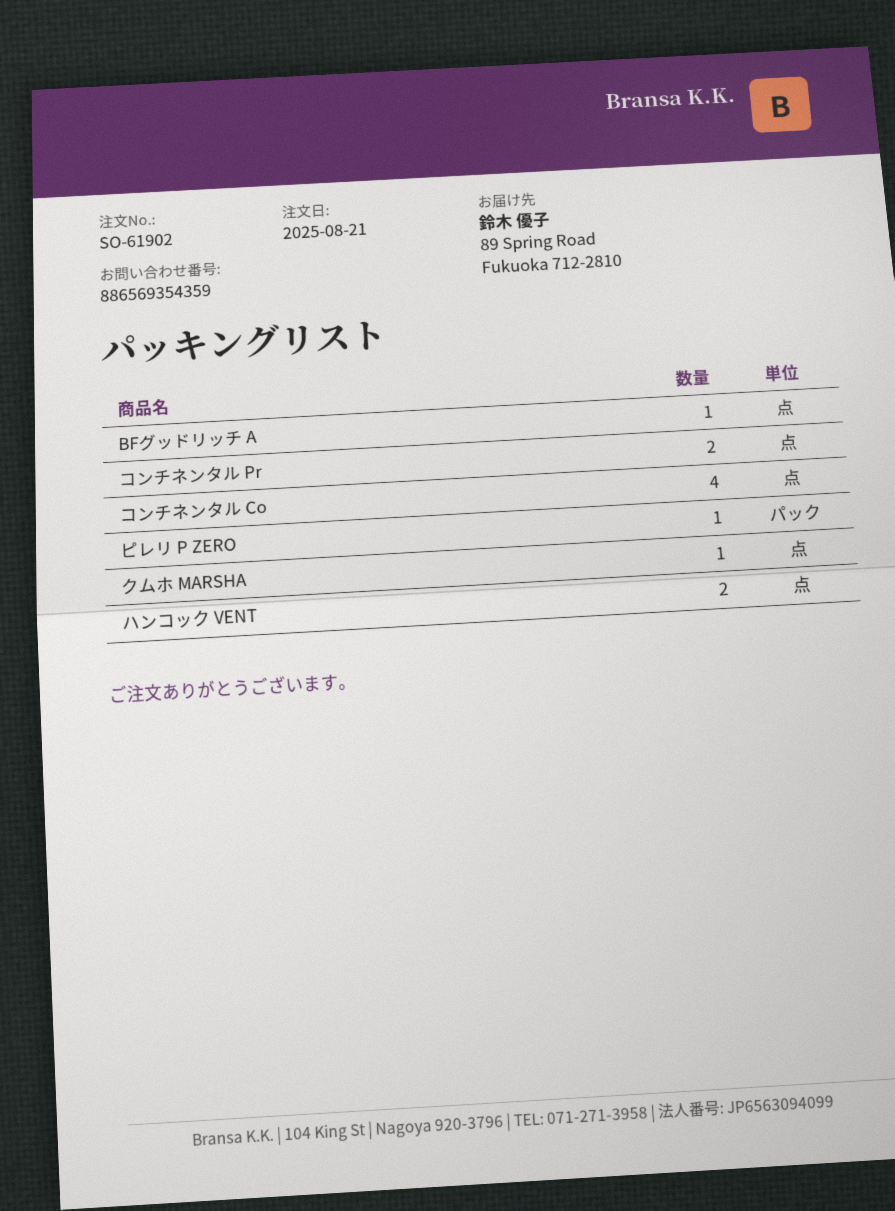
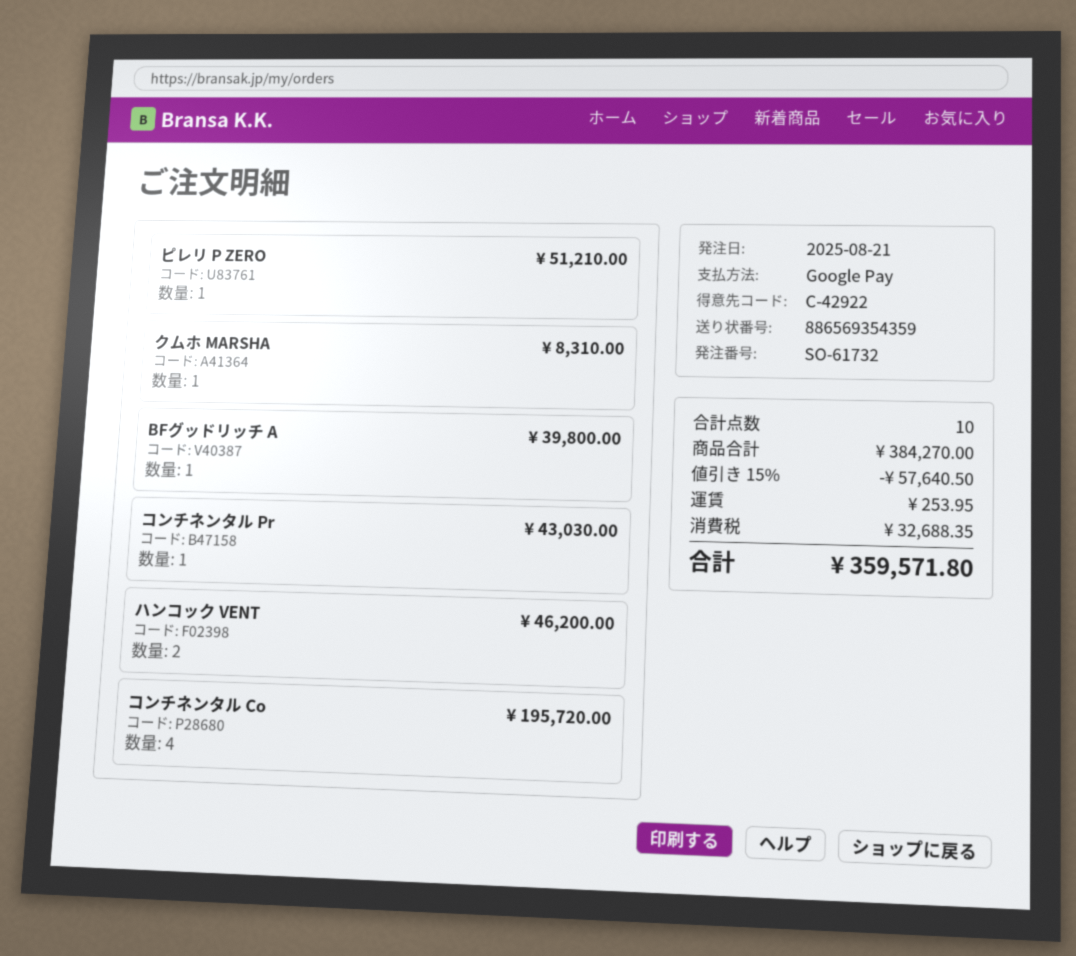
order number: SO-61902 -> SO-61732
コンチネンタル Pr: 2 -> 1

